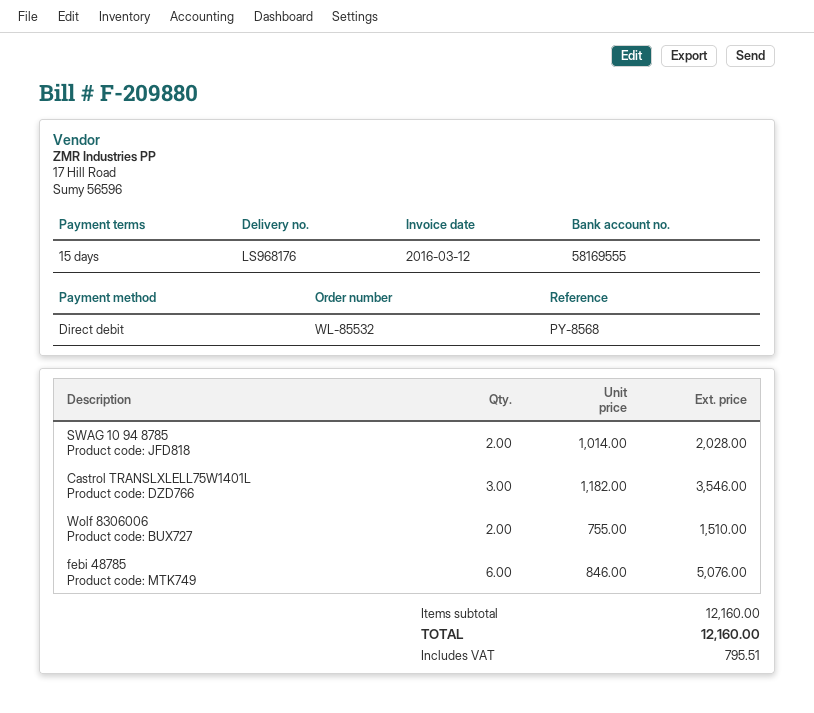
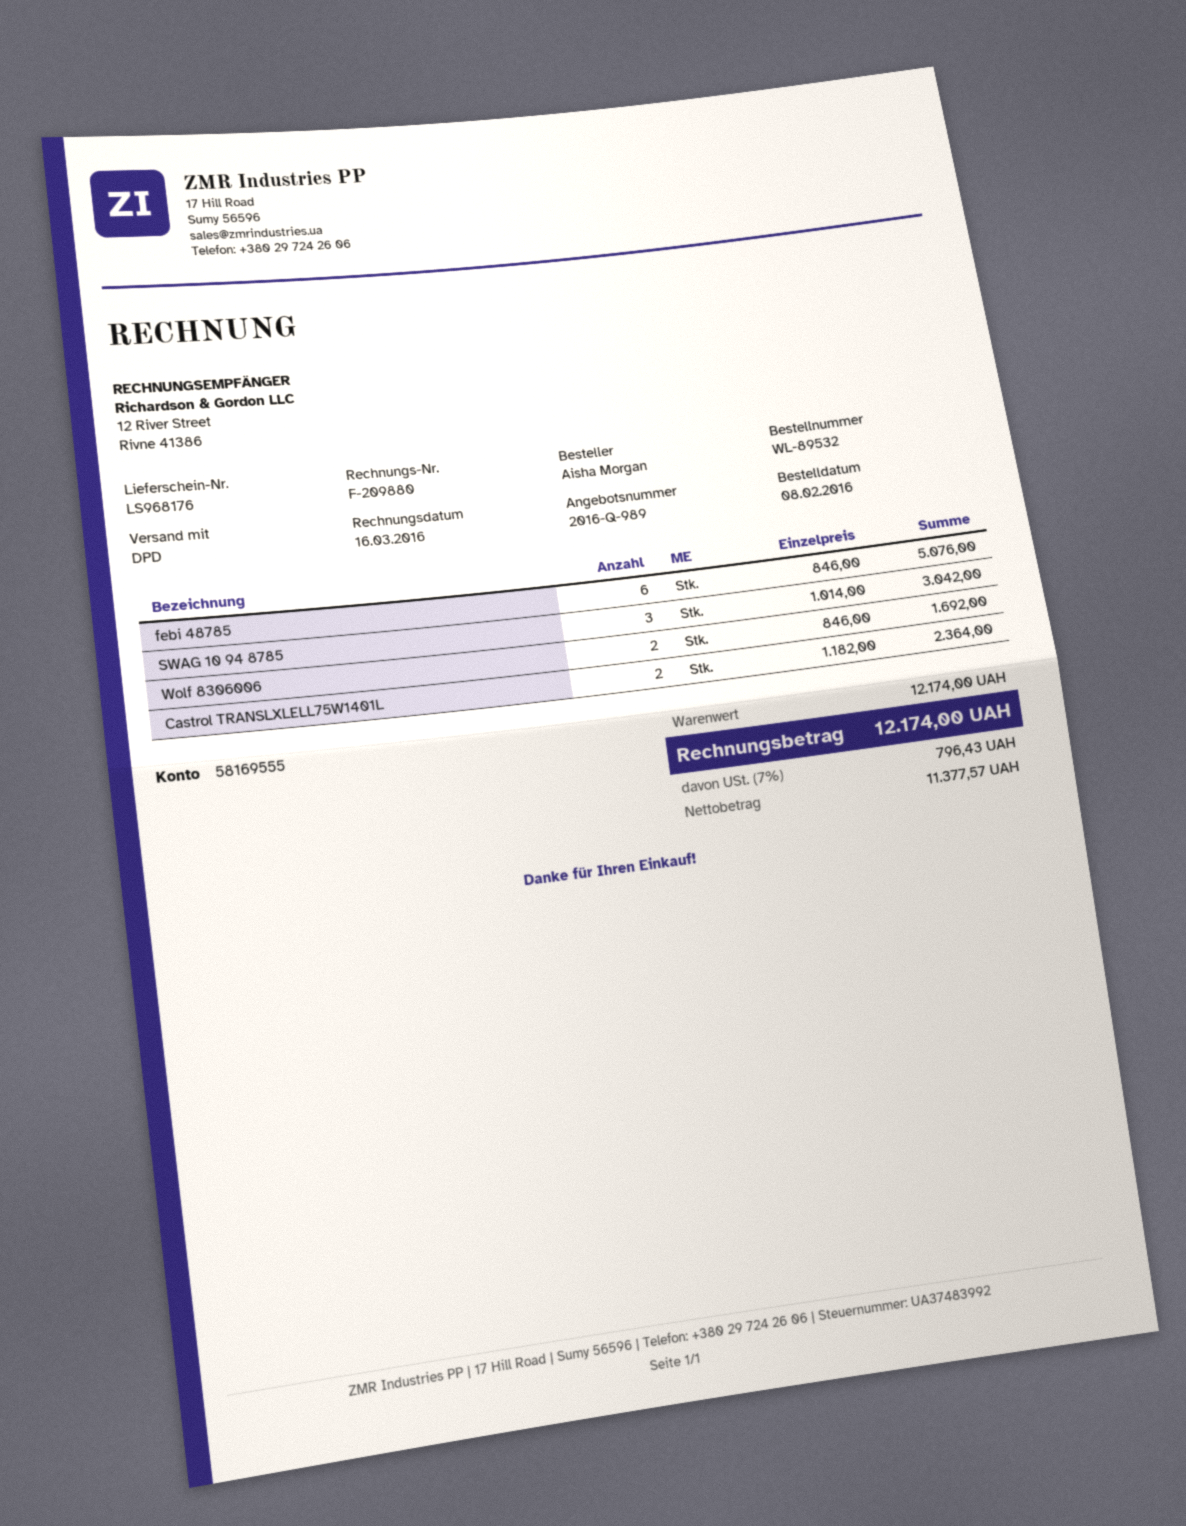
order number: WL-85532 -> WL-89532
invoice date: 2016-03-12 -> 2016-03-16
SWAG 10 94 8785: 2 x 1014.00 = 2028.00 -> 3 x 1014.00 = 3042.00
Castrol TRANSLXLELL75W1401L: 3 x 1182.00 = 3546.00 -> 2 x 1182.00 = 2364.00
Wolf 8306006: 2 x 755.00 = 1510.00 -> 2 x 846.00 = 1692.00
subtotal: 12160.00 -> 12174.00
tax: 795.51 -> 796.43
total: 12160.00 -> 12174.00

